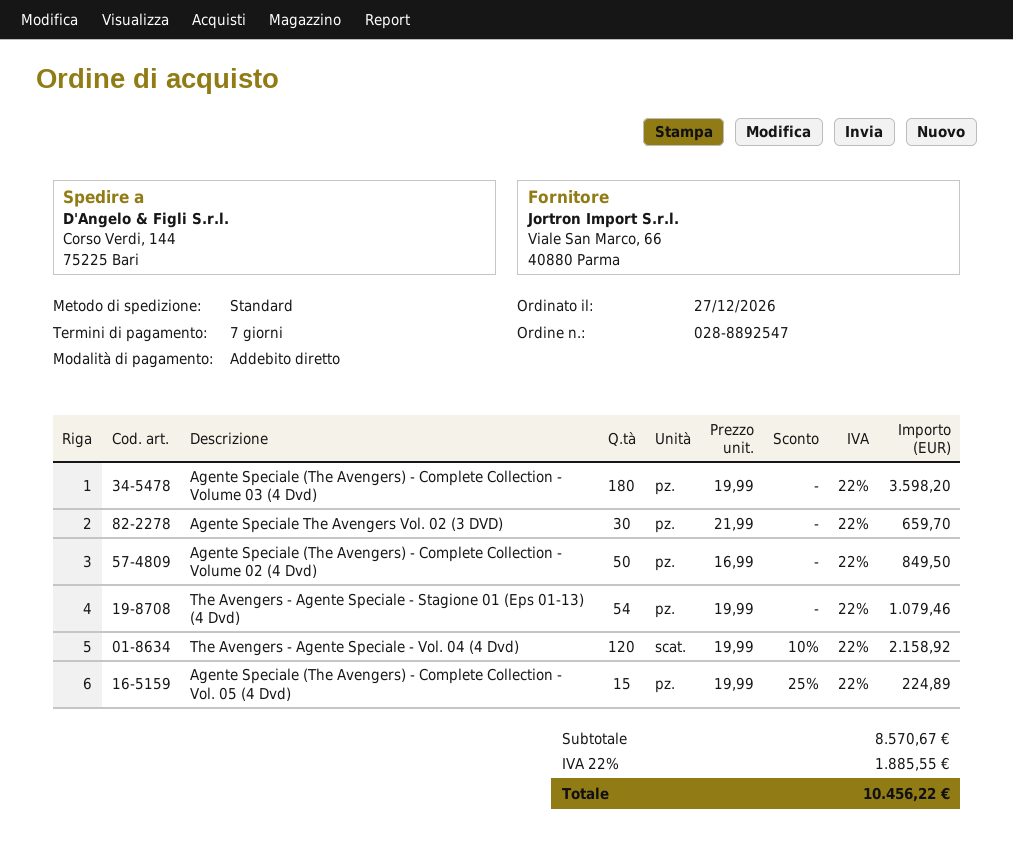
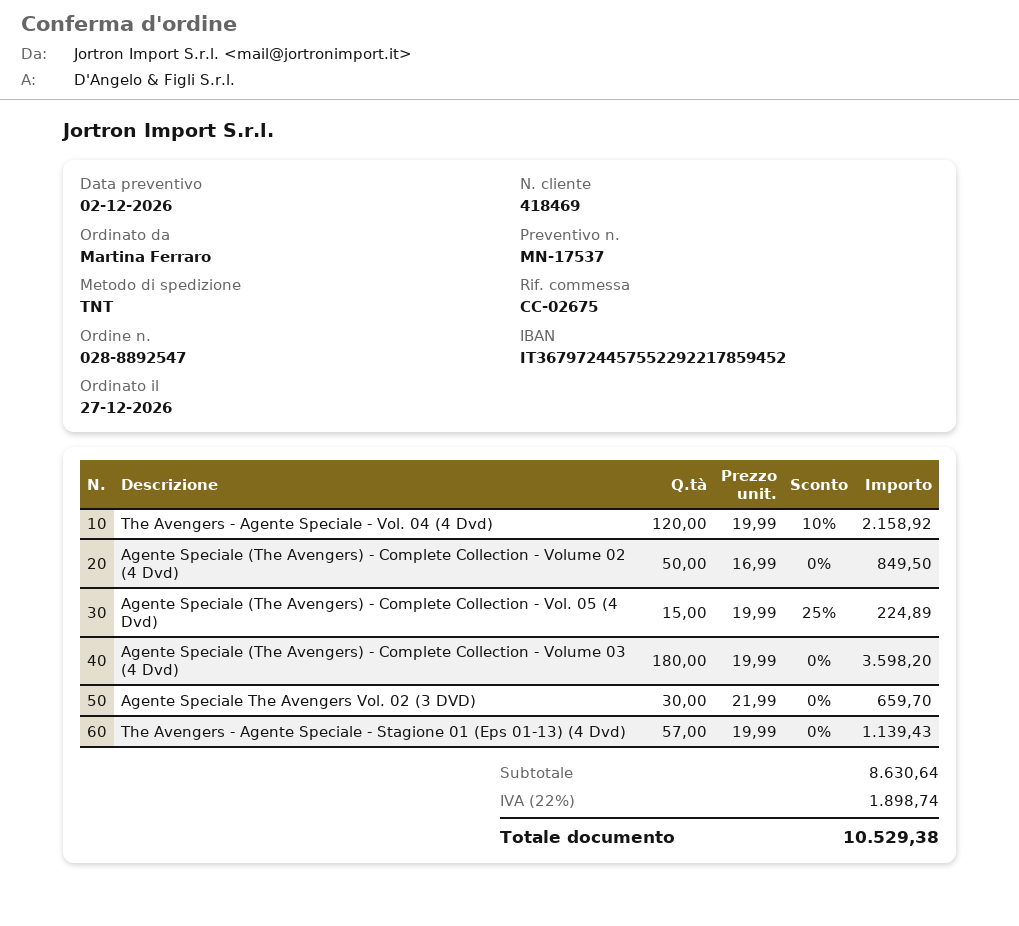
shipping method: standard -> TNT
The Avengers - Agente Speciale - Stagione 01 (Eps 01-13) (4 Dvd): 54 x 19.99 = 1079.46 -> 57 x 19.99 = 1139.43
subtotal: 8570.67 -> 8630.64
tax: 22% = 1885.55 -> 22% = 1898.74
total: 10456.22 -> 10529.38

